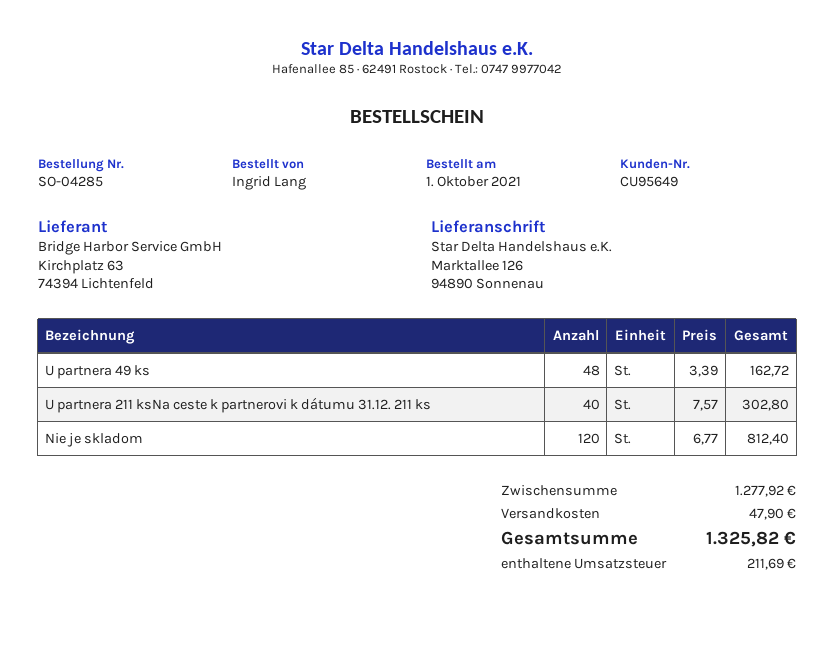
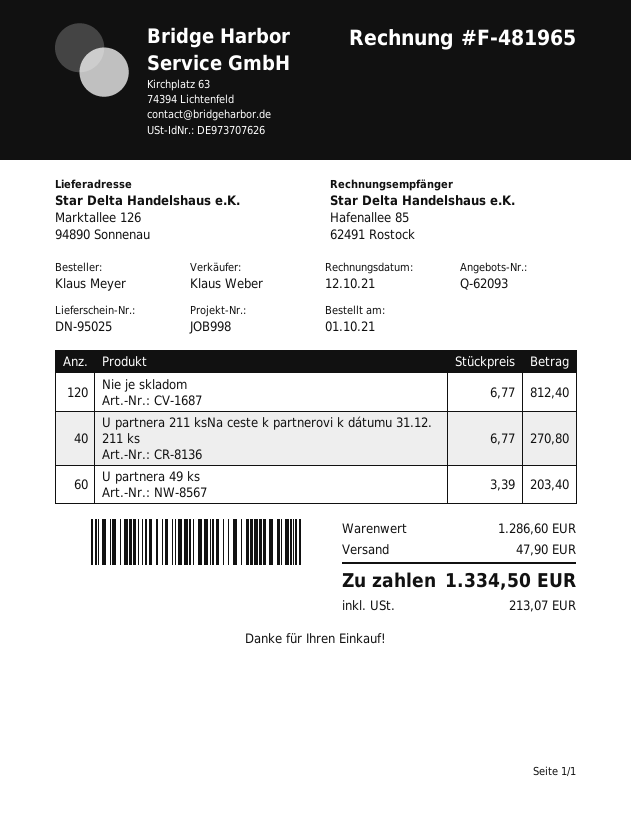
ordered by: Ingrid Lang -> Klaus Meyer
U partnera 49 ks: 48 x 3.39 = 162.72 -> 60 x 3.39 = 203.40
U partnera 211 ksNa ceste k partnerovi k dátumu 31.12. 211 ks: 40 x 7.57 = 302.80 -> 40 x 6.77 = 270.80
subtotal: 1277.92 -> 1286.60
tax: 211.69 -> 213.07
total: 1325.82 -> 1334.50

